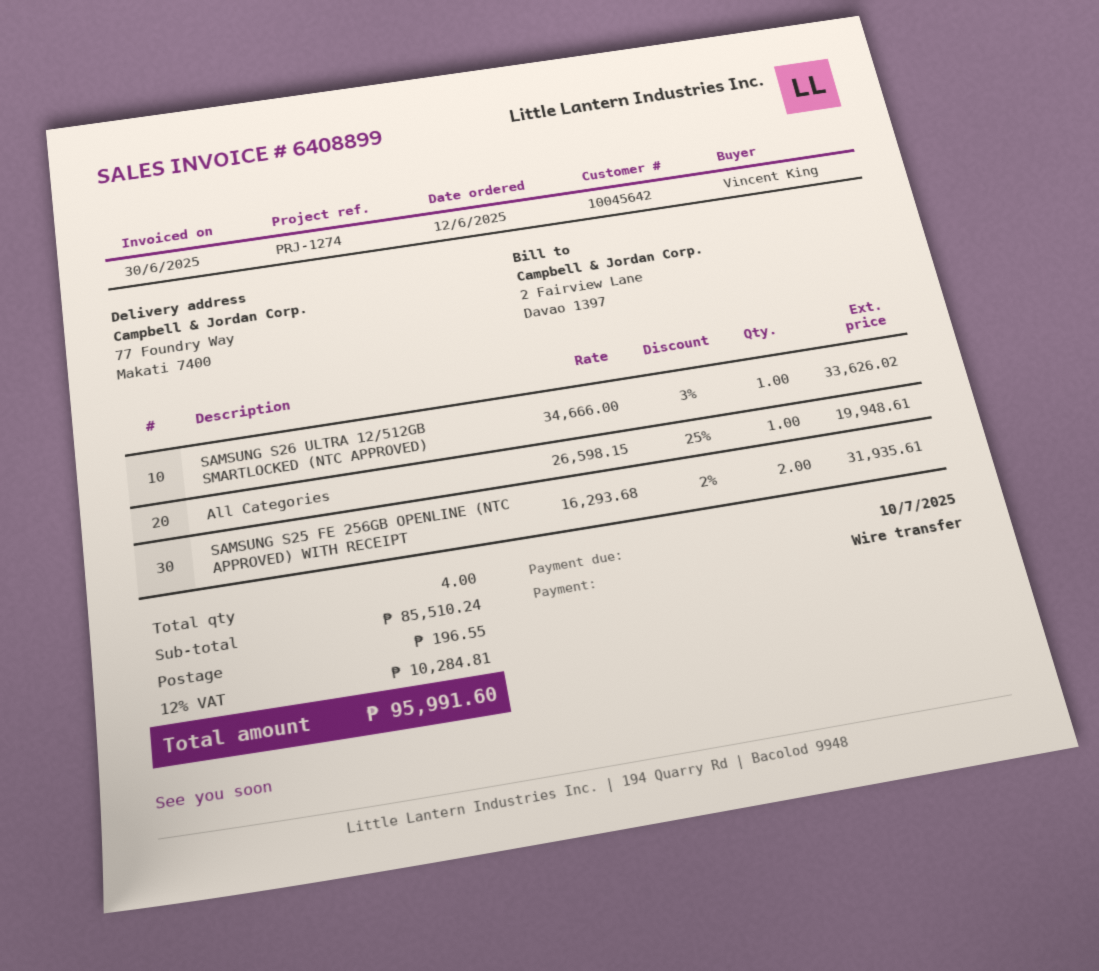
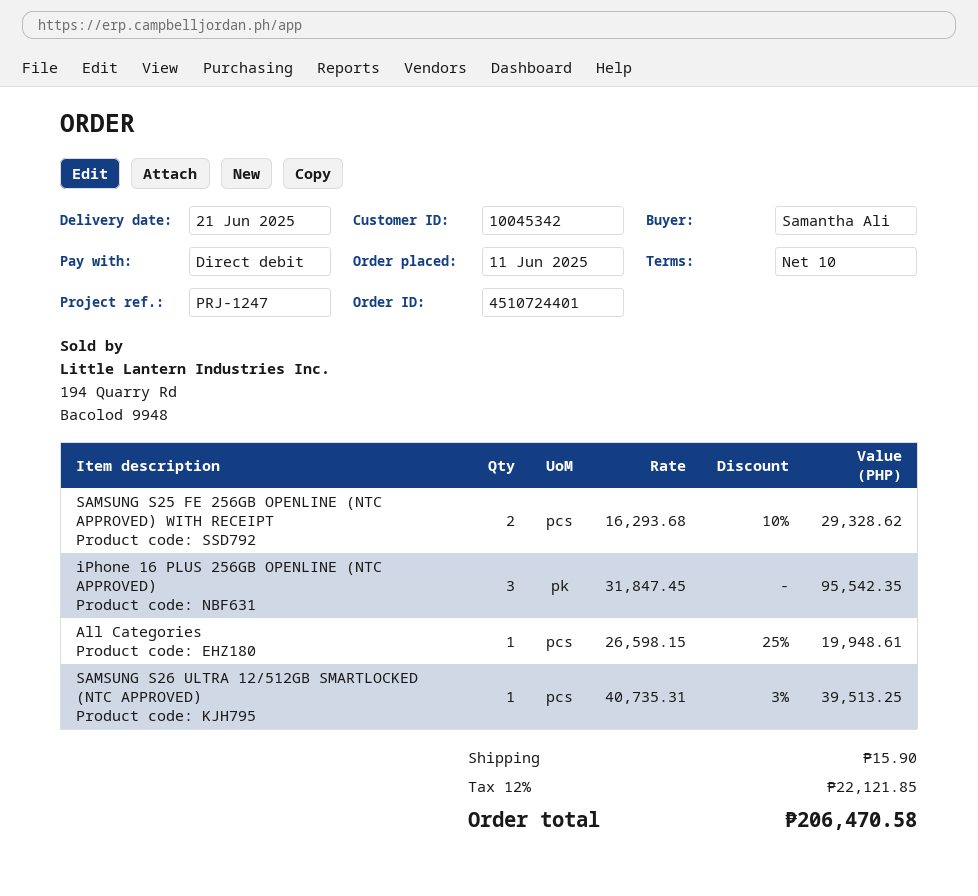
order date: 2025-06-12 -> 2025-06-11
customer number: 10045642 -> 10045342
reference: PRJ-1274 -> PRJ-1247
ordered by: Vincent King -> Samantha Ali
payment method: bank transfer -> direct debit
SAMSUNG S26 ULTRA 12/512GB SMARTLOCKED (NTC APPROVED): 1 x 34666.00 - 3% = 33626.02 -> 1 x 40735.31 - 3% = 39513.25
SAMSUNG S25 FE 256GB OPENLINE (NTC APPROVED) WITH RECEIPT: 2 x 16293.68 - 2% = 31935.61 -> 2 x 16293.68 - 10% = 29328.62
iPhone 16 PLUS 256GB OPENLINE (NTC APPROVED): none -> 3 x 31847.45 = 95542.35
shipping: 196.55 -> 15.90
tax: 12% = 10284.81 -> 12% = 22121.85
total: 95991.60 -> 206470.58

